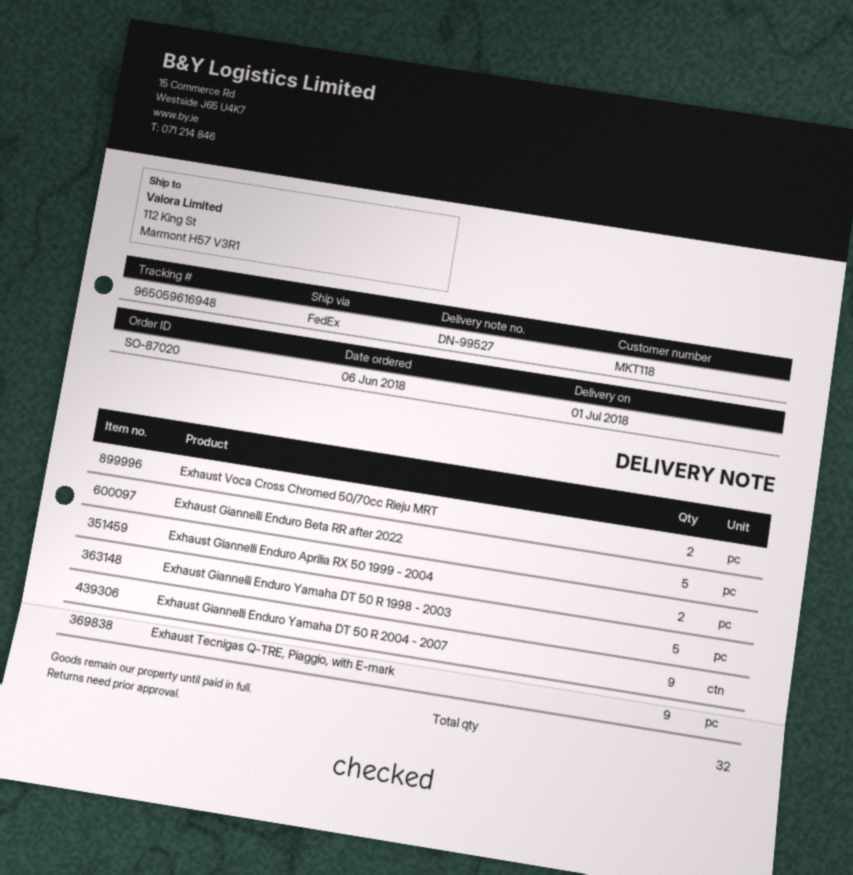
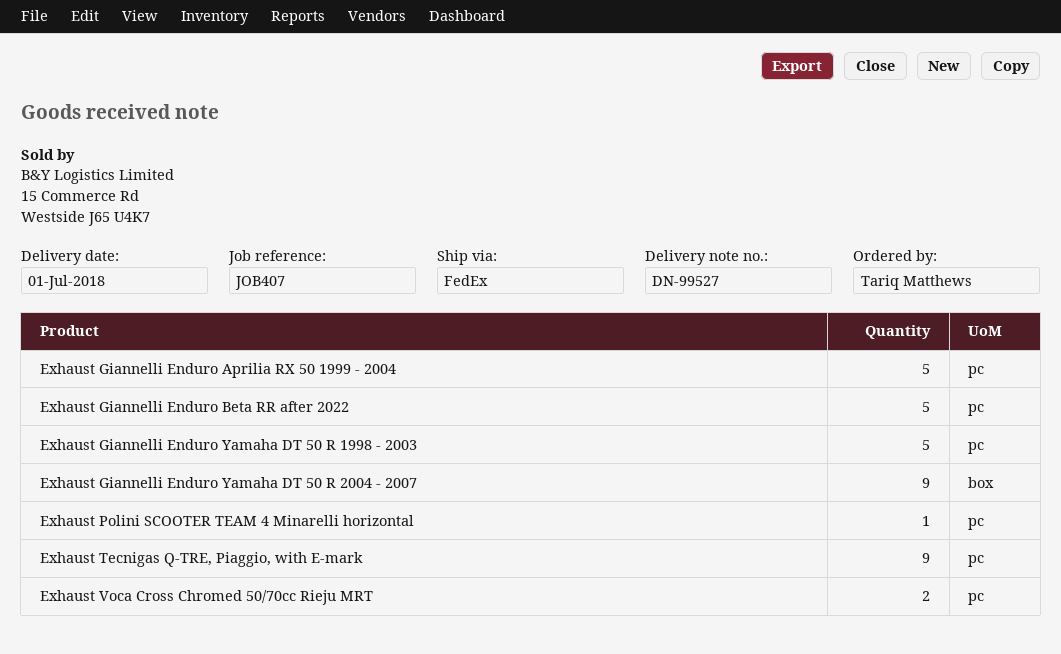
Exhaust Giannelli Enduro Aprilia RX 50 1999 - 2004: 2 -> 5
Exhaust Polini SCOOTER TEAM 4 Minarelli horizontal: none -> 1

